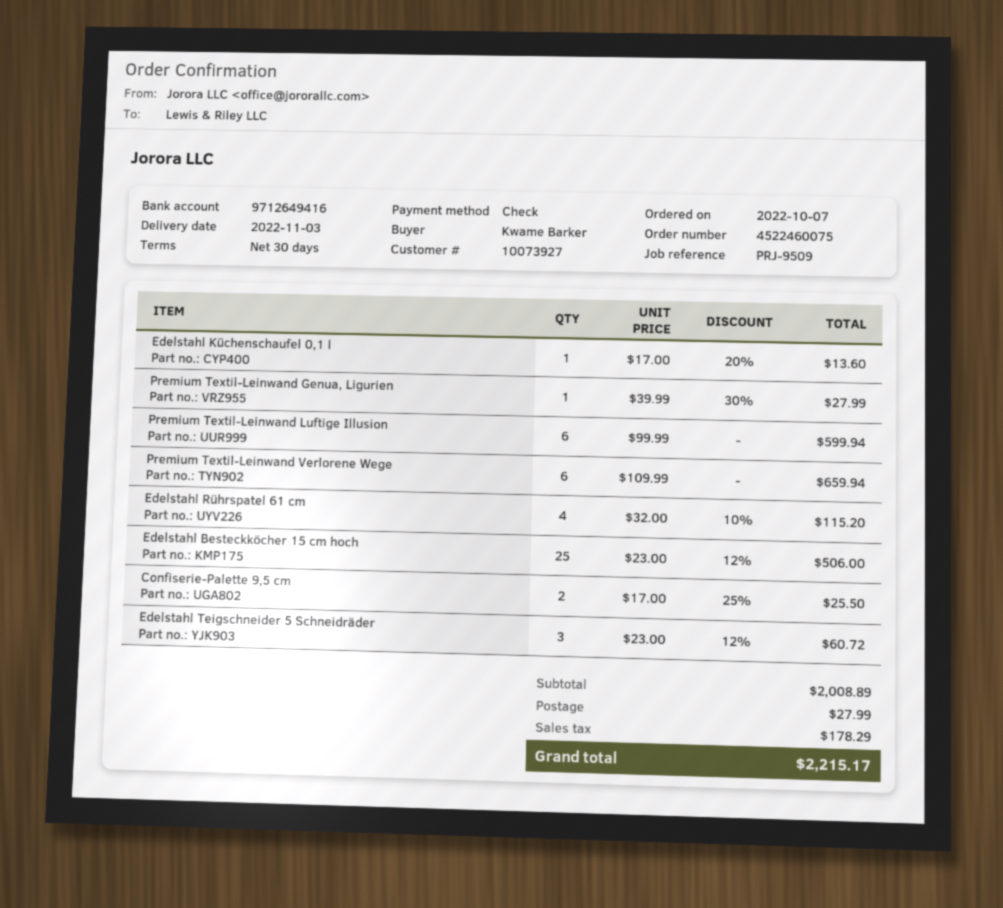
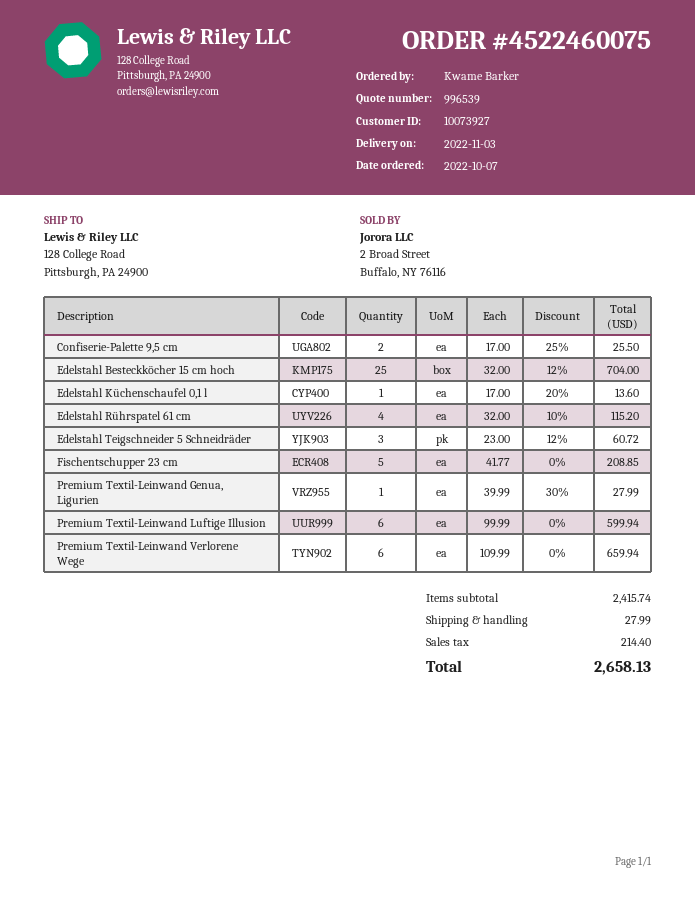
Edelstahl Besteckköcher 15 cm hoch: 25 x 23.00 - 12% = 506.00 -> 25 x 32.00 - 12% = 704.00
Fischentschupper 23 cm: none -> 5 x 41.77 = 208.85
subtotal: 2008.89 -> 2415.74
tax: 178.29 -> 214.40
total: 2215.17 -> 2658.13

